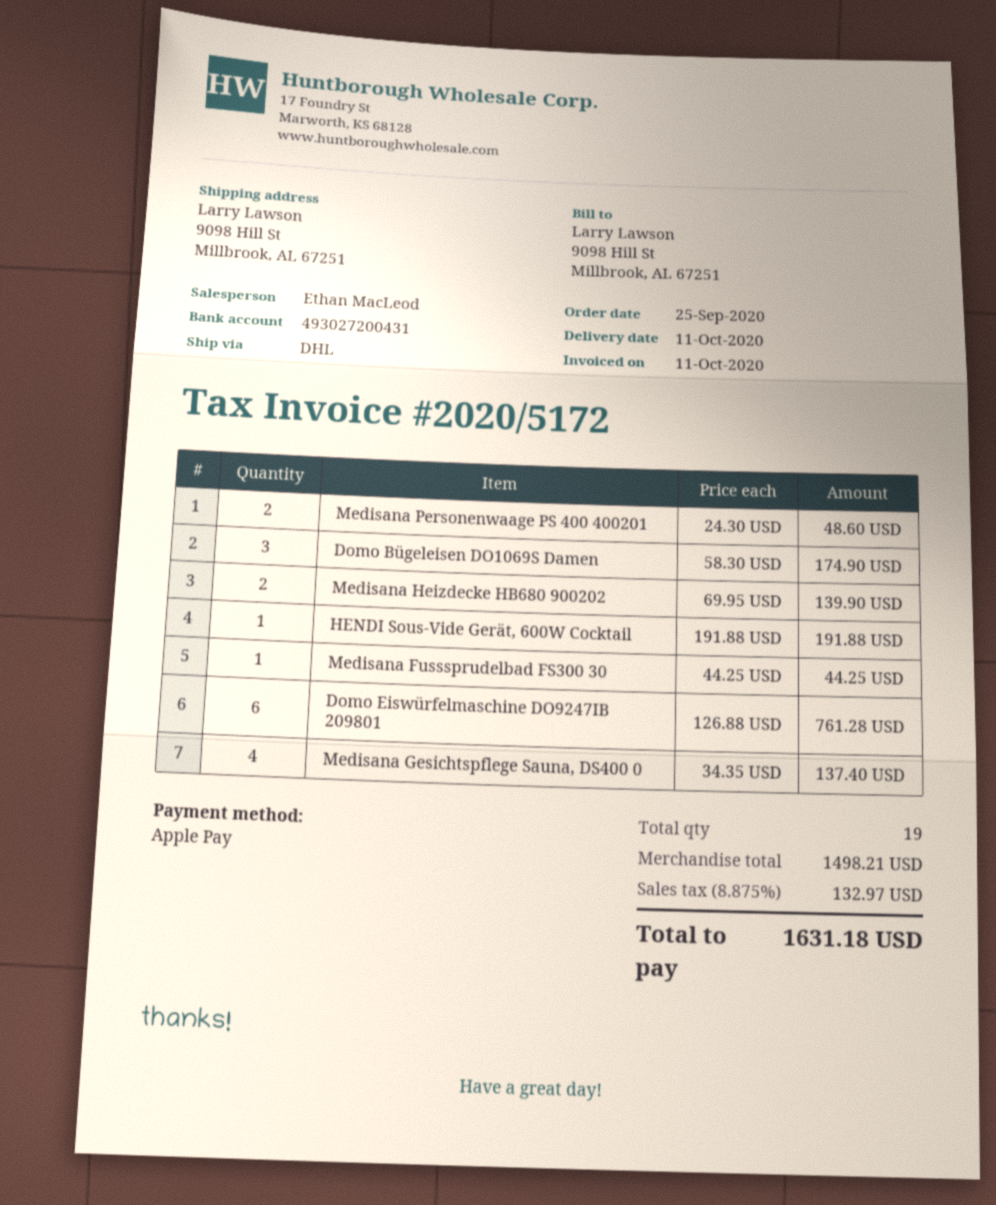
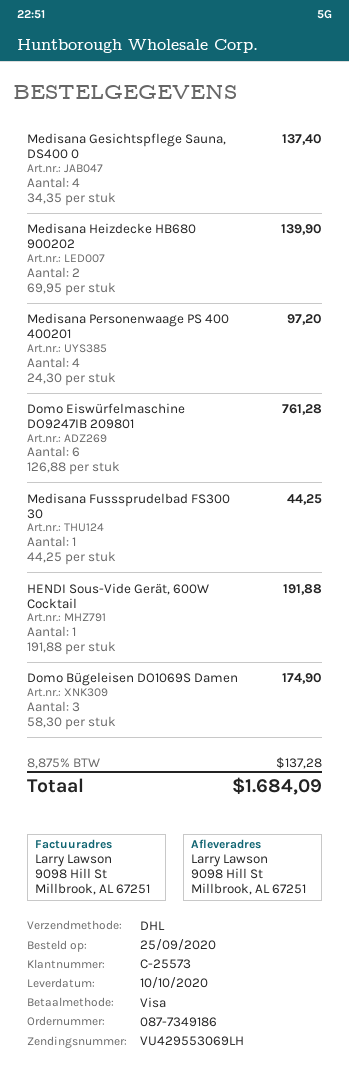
delivery date: 2020-10-11 -> 2020-10-10
payment method: Apple Pay -> Visa
Medisana Personenwaage PS 400 400201: 2 x 24.30 = 48.60 -> 4 x 24.30 = 97.20
tax: 8.875% = 132.97 -> 8.875% = 137.28
total: 1631.18 -> 1684.09

